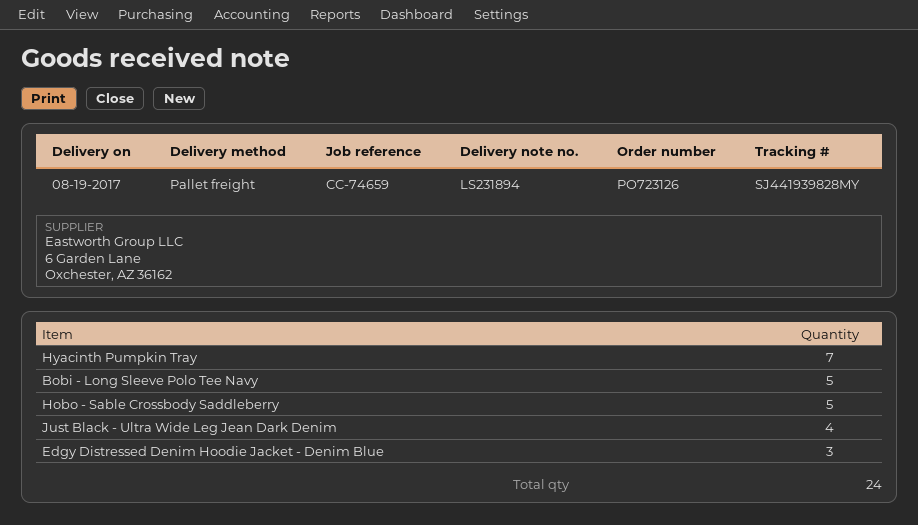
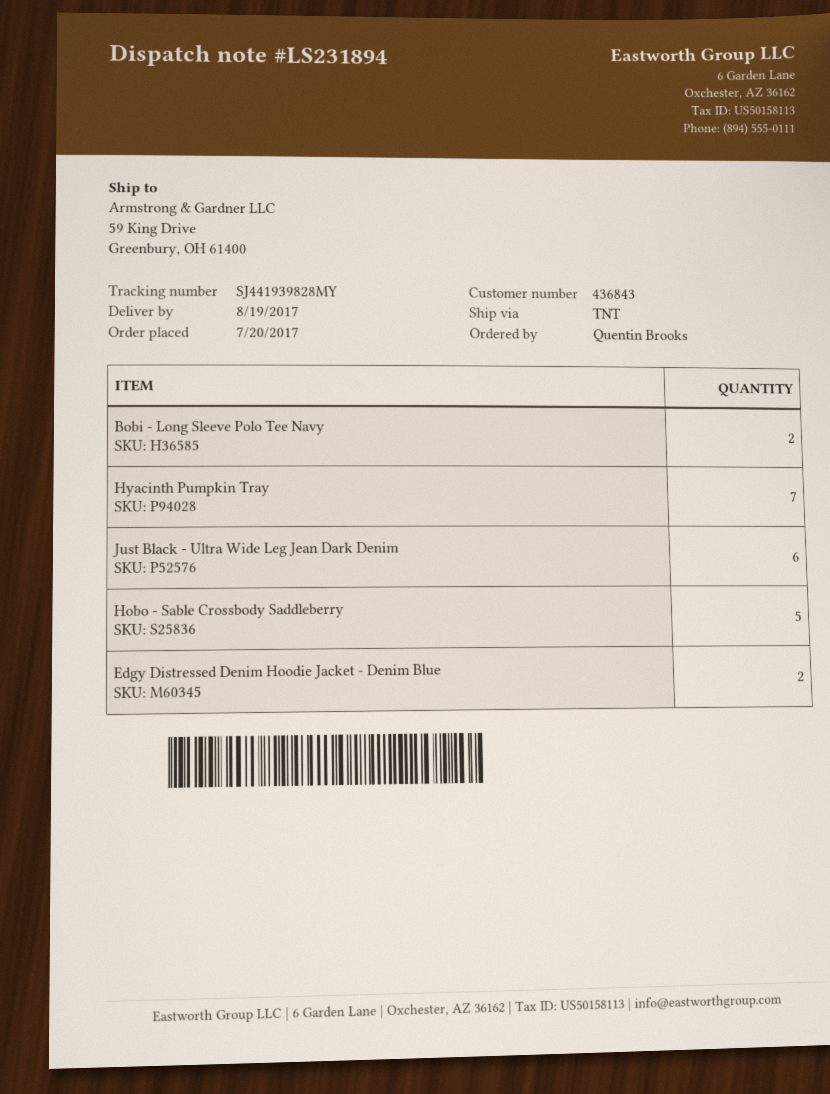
shipping method: pallet freight -> TNT
Bobi - Long Sleeve Polo Tee Navy: 5 -> 2
Just Black - Ultra Wide Leg Jean Dark Denim: 4 -> 6
Edgy Distressed Denim Hoodie Jacket - Denim Blue: 3 -> 2

